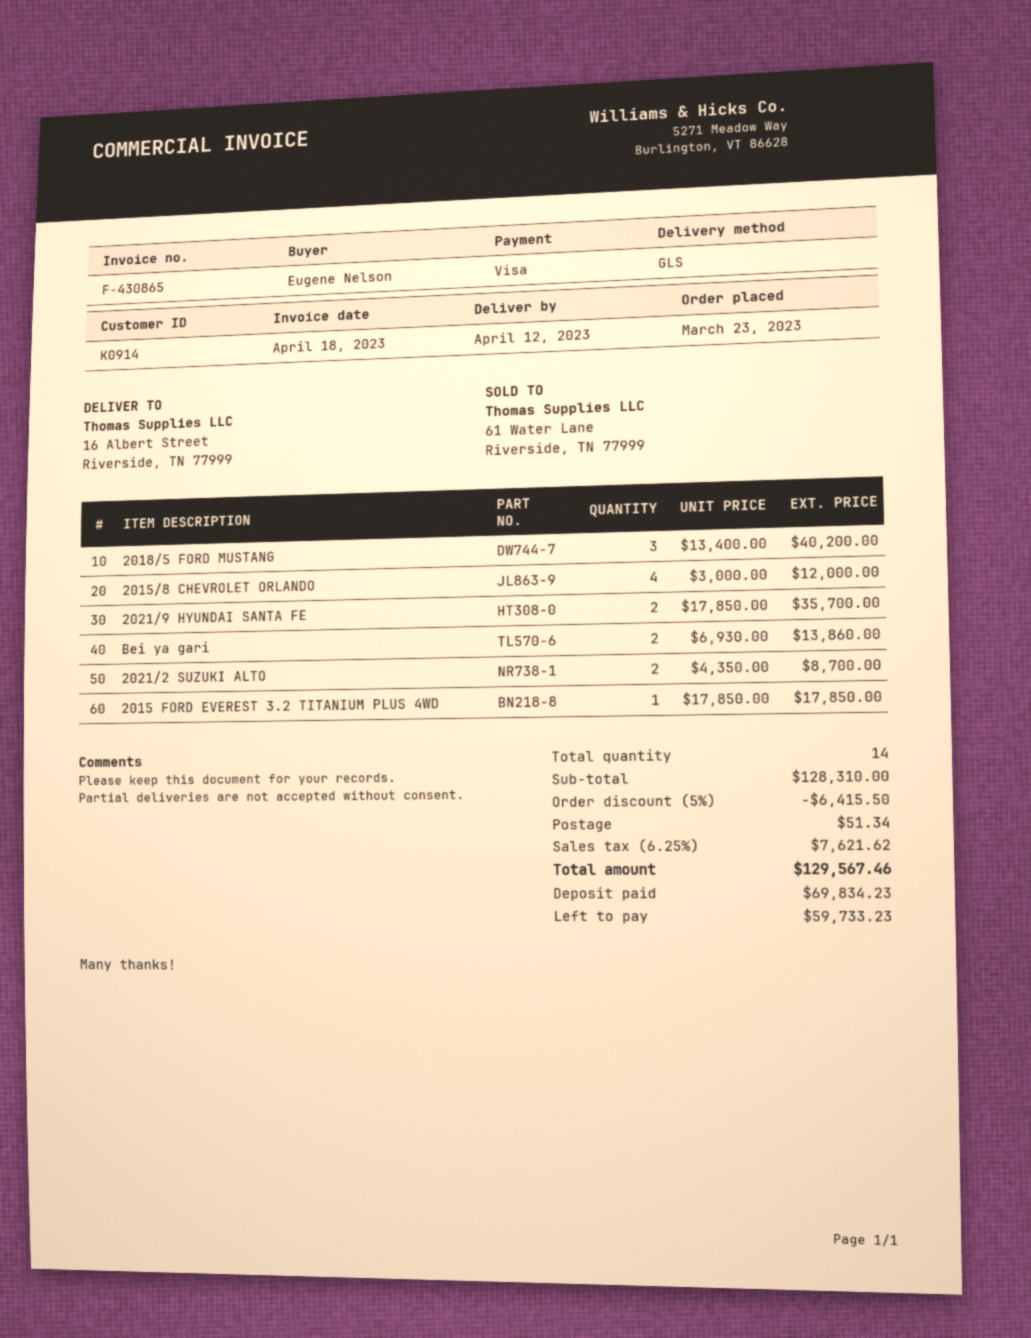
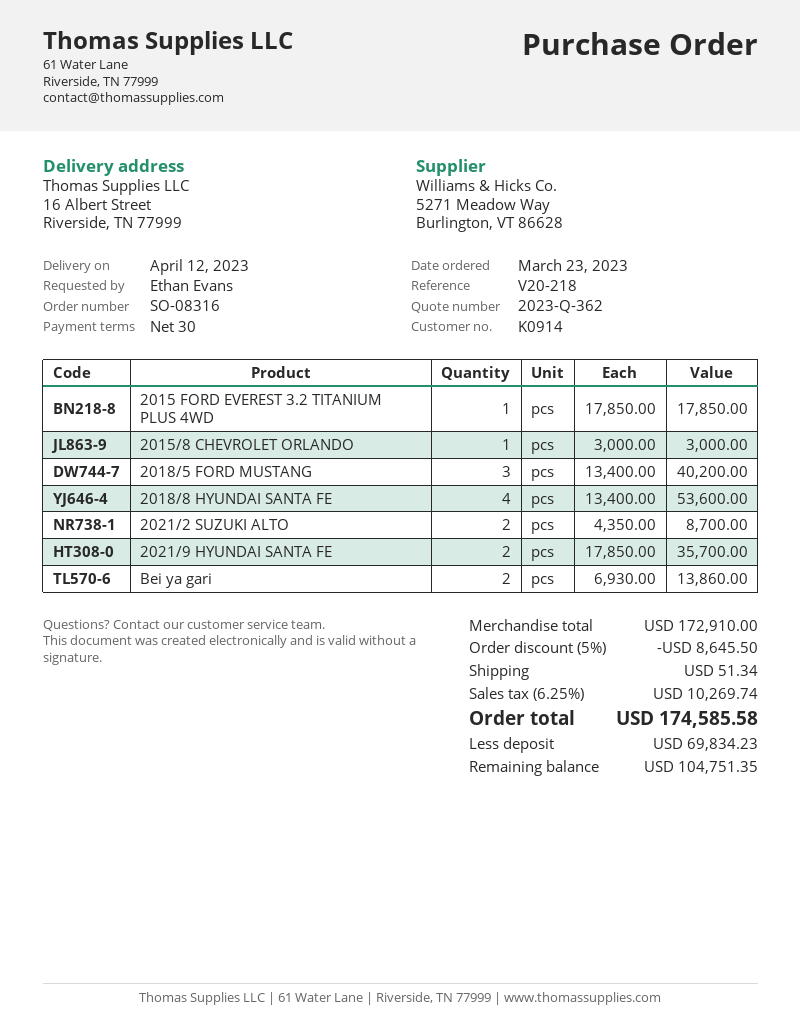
ordered by: Eugene Nelson -> Ethan Evans
2015/8 CHEVROLET ORLANDO: 4 x 3000.00 = 12000.00 -> 1 x 3000.00 = 3000.00
2018/8 HYUNDAI SANTA FE: none -> 4 x 13400.00 = 53600.00
subtotal: 128310.00 -> 172910.00
discount: 5% = 6415.50 -> 5% = 8645.50
tax: 6.25% = 7621.62 -> 6.25% = 10269.74
total: 129567.46 -> 174585.58
balance: 59733.23 -> 104751.35

